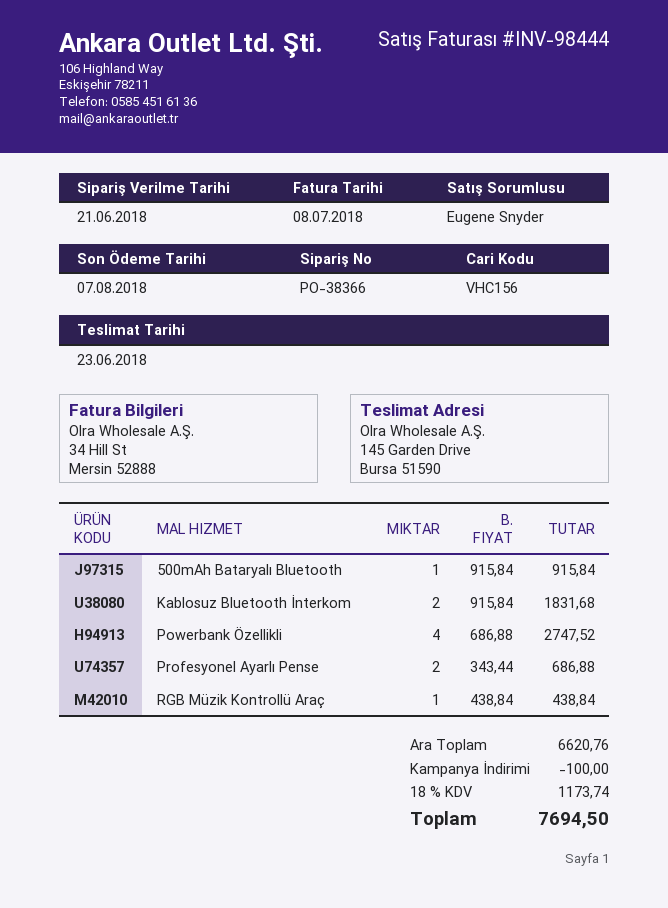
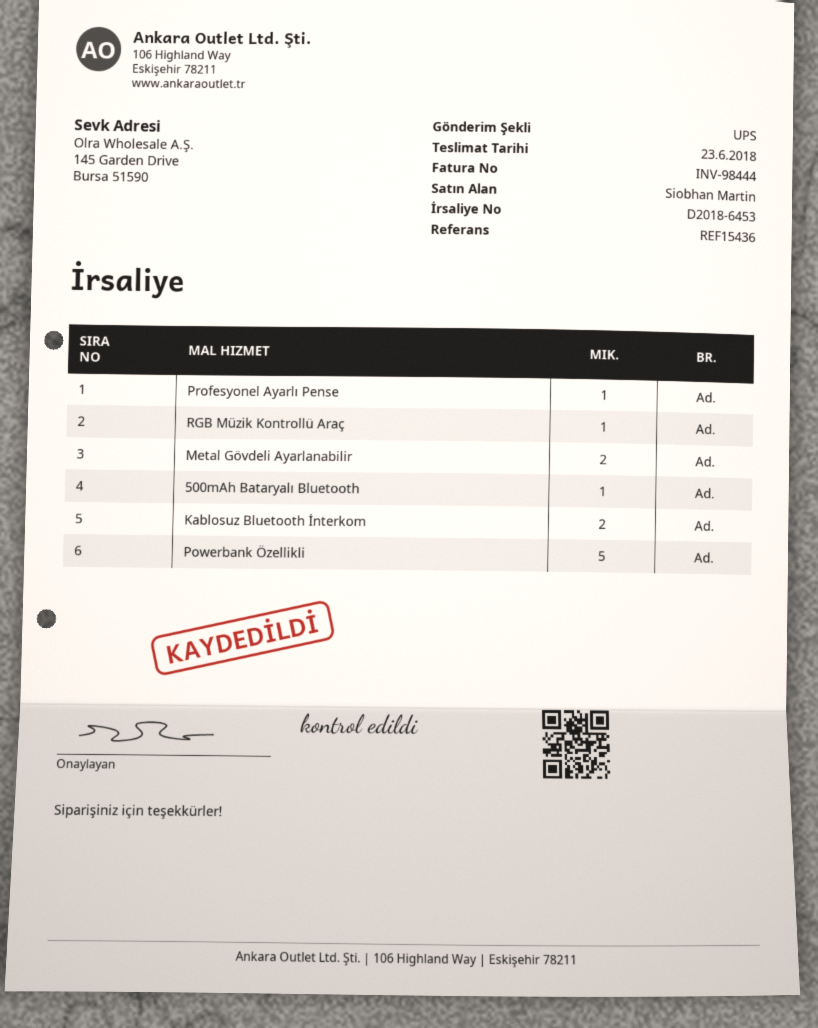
Powerbank Özellikli: 4 -> 5
Profesyonel Ayarlı Pense: 2 -> 1
Metal Gövdeli Ayarlanabilir: none -> 2

